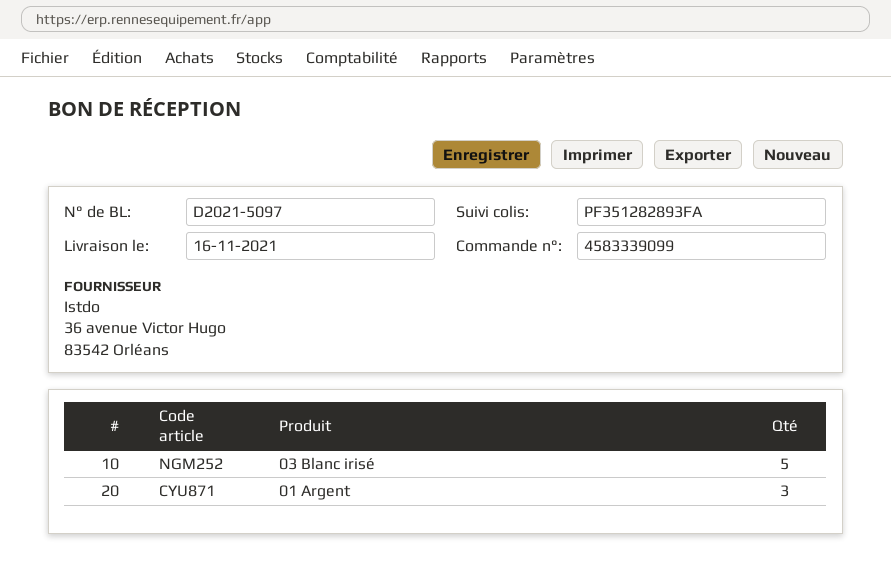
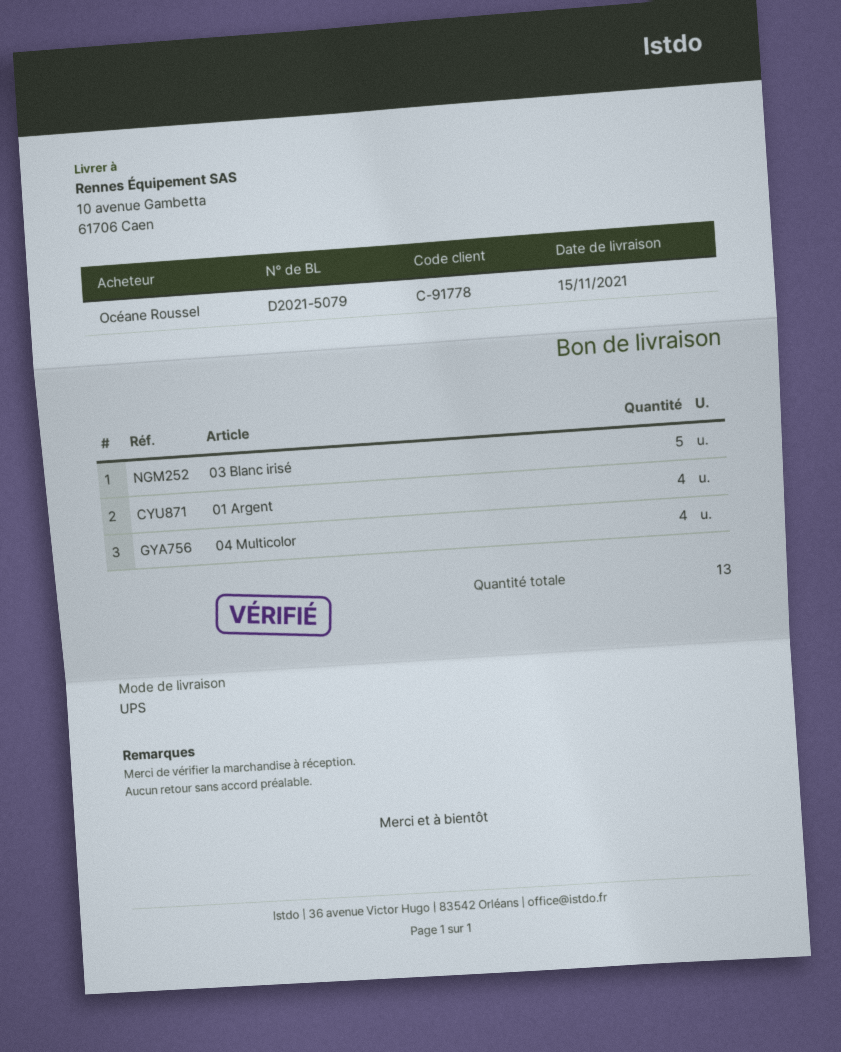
delivery note number: D2021-5097 -> D2021-5079
delivery date: 2021-11-16 -> 2021-11-15
01 Argent: 3 -> 4
04 Multicolor: none -> 4

